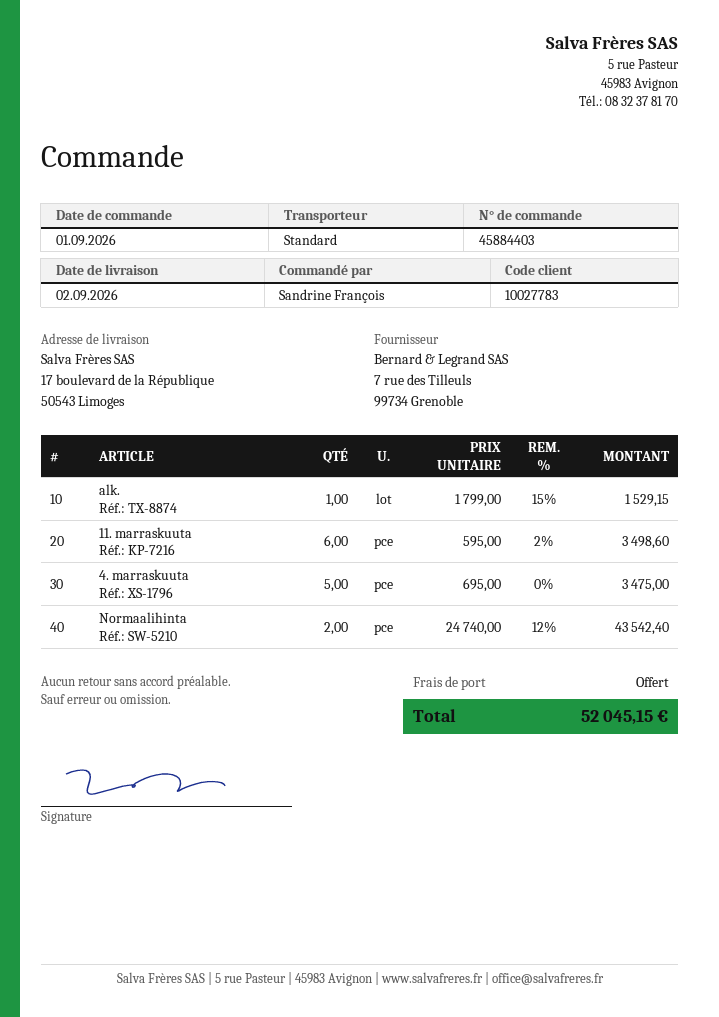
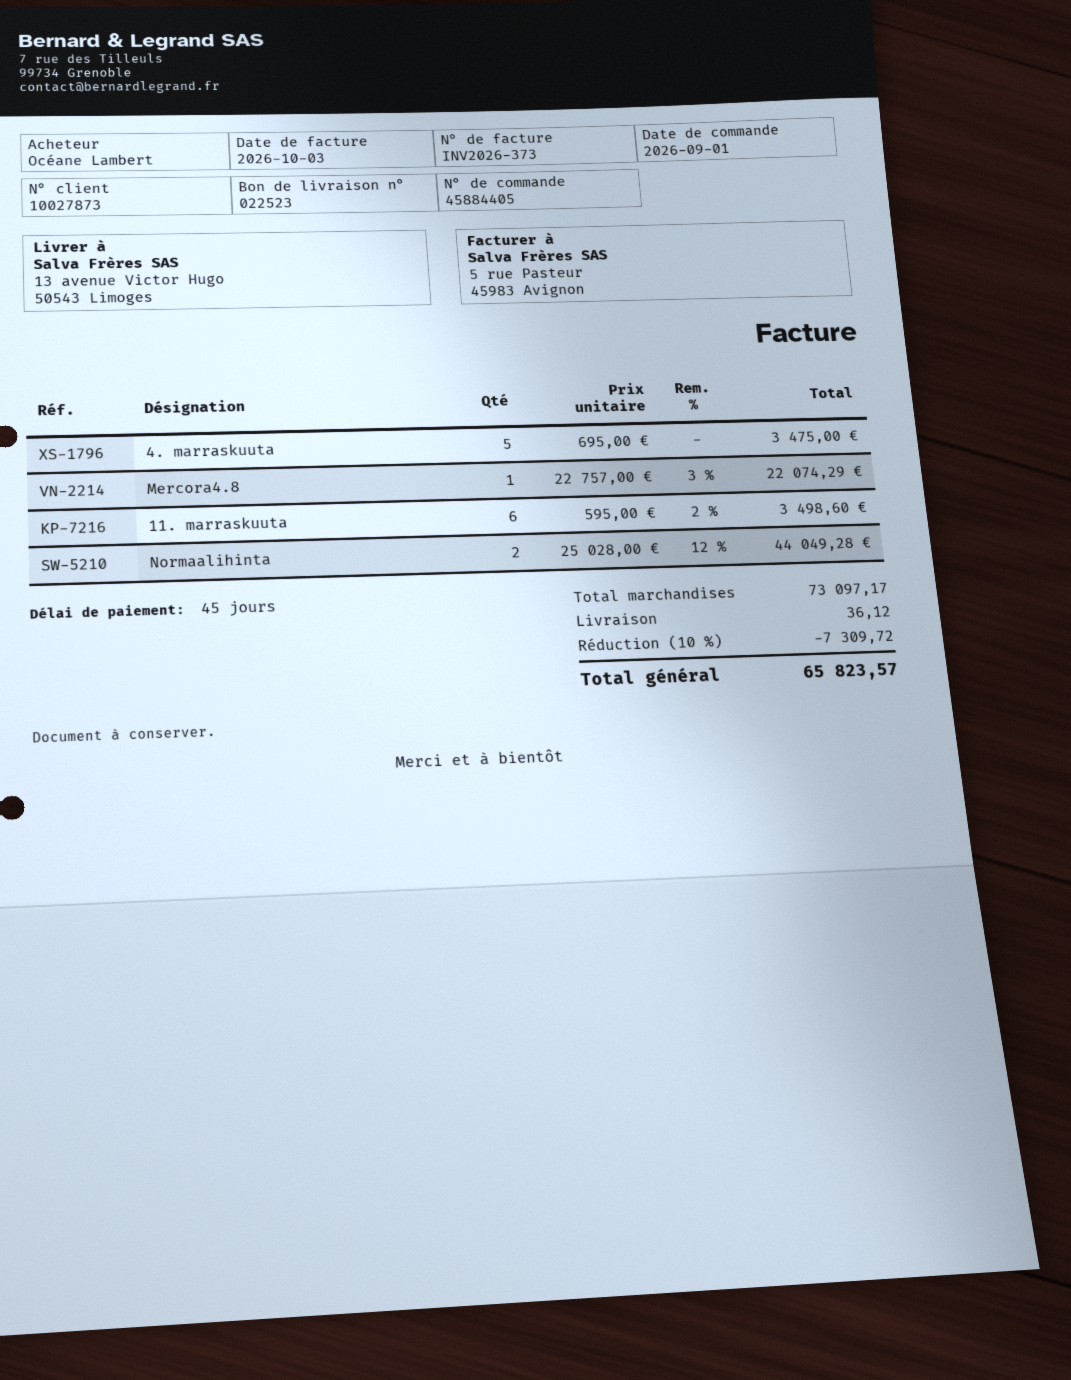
order number: 45884403 -> 45884405
customer number: 10027783 -> 10027873
ordered by: Sandrine François -> Océane Lambert
ship to: 17 boulevard de la République, 50543 Limoges -> 13 avenue Victor Hugo, 50543 Limoges
alk.: 1 x 1799.00 - 15% = 1529.15 -> none
Normaalihinta: 2 x 24740.00 - 12% = 43542.40 -> 2 x 25028.00 - 12% = 44049.28
Mercora4.8: none -> 1 x 22757.00 - 3% = 22074.29
discount: none -> 10% = 7309.72
shipping: 0.00 -> 36.12
total: 52045.15 -> 65823.57

